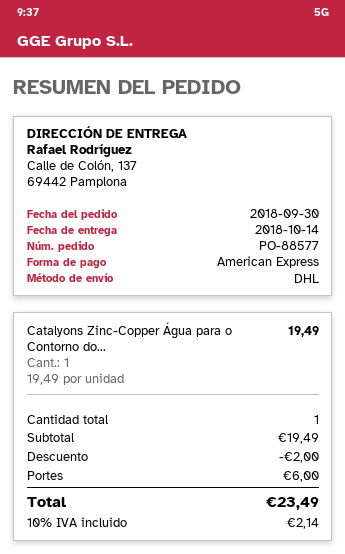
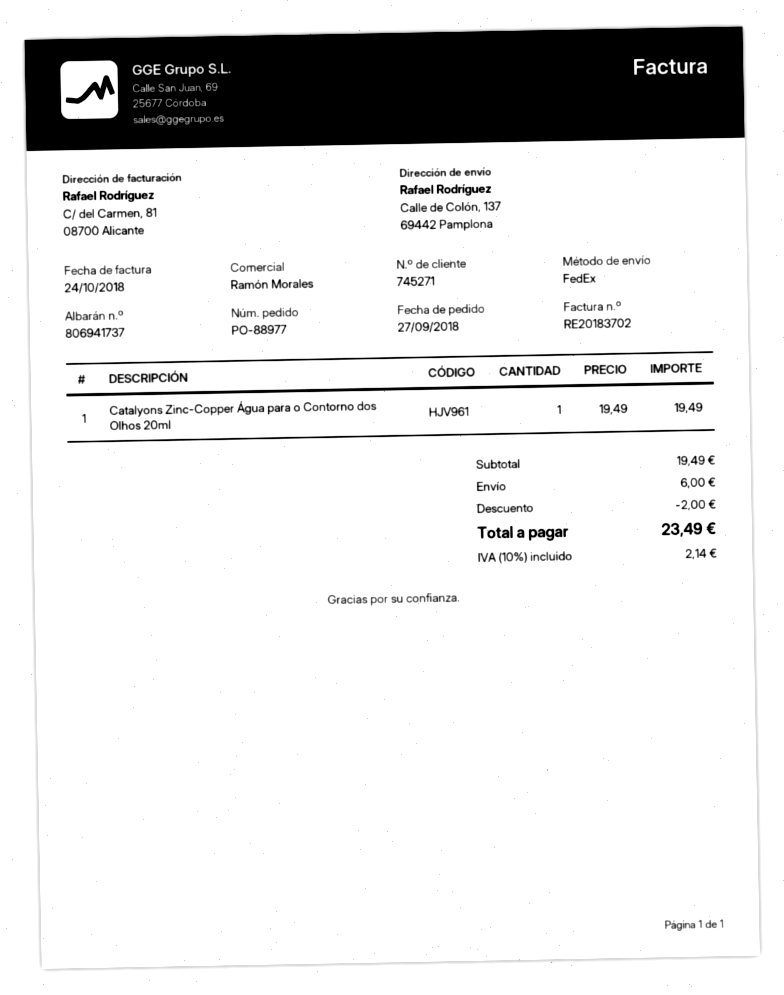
order number: PO-88577 -> PO-88977
order date: 2018-09-30 -> 2018-09-27
shipping method: DHL -> FedEx

